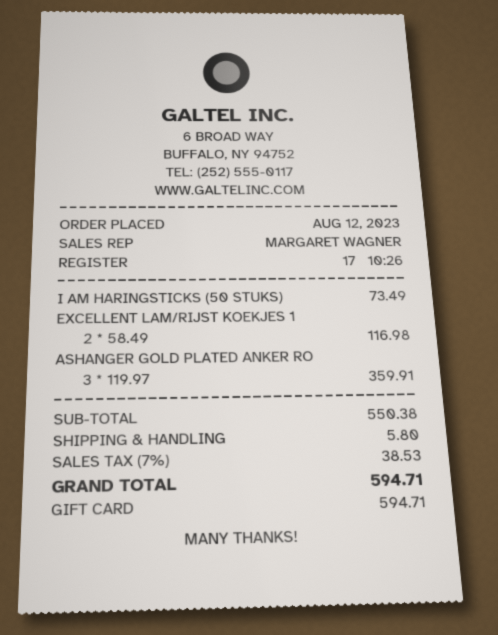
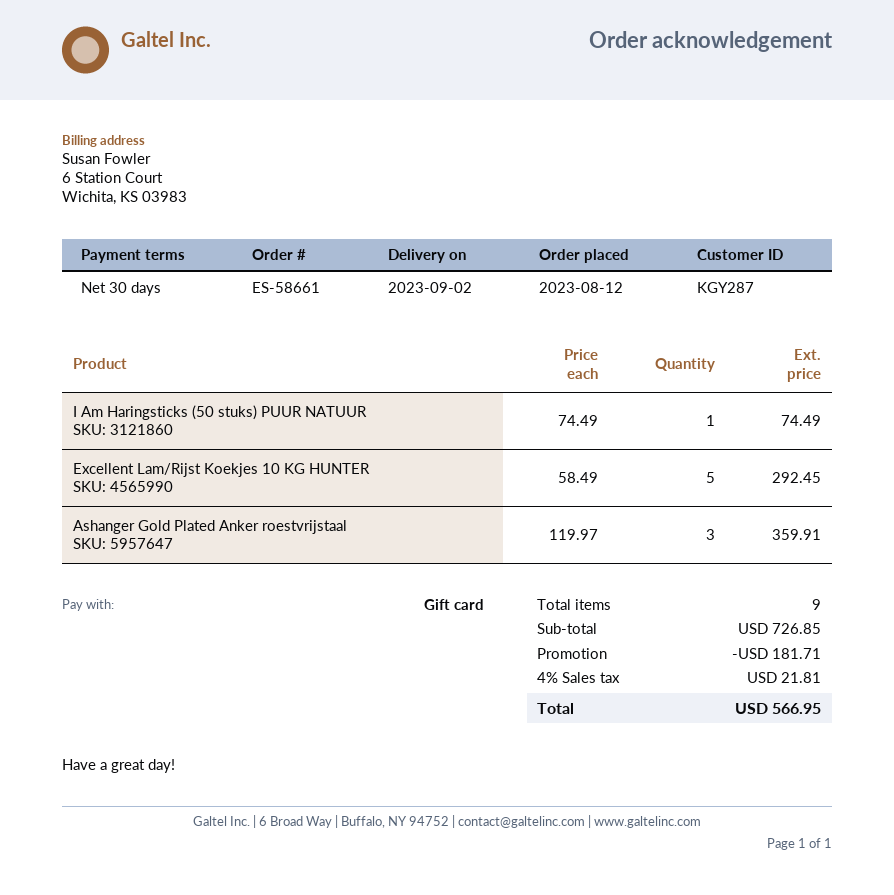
I AM HARINGSTICKS (50 STUKS): 1 x 73.49 = 73.49 -> 1 x 74.49 = 74.49
EXCELLENT LAM/RIJST KOEKJES 1: 2 x 58.49 = 116.98 -> 5 x 58.49 = 292.45
subtotal: 550.38 -> 726.85
discount: none -> 181.71
shipping: 5.80 -> none
tax: 7% = 38.53 -> 4% = 21.81
total: 594.71 -> 566.95

